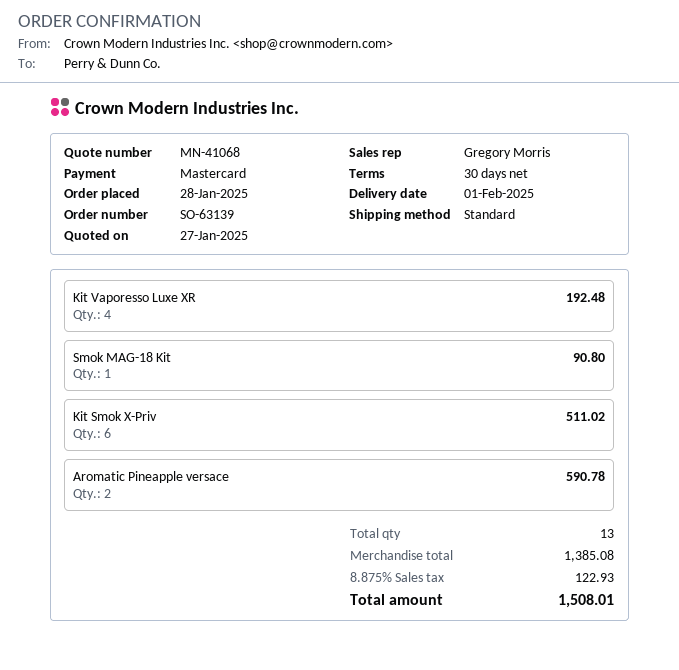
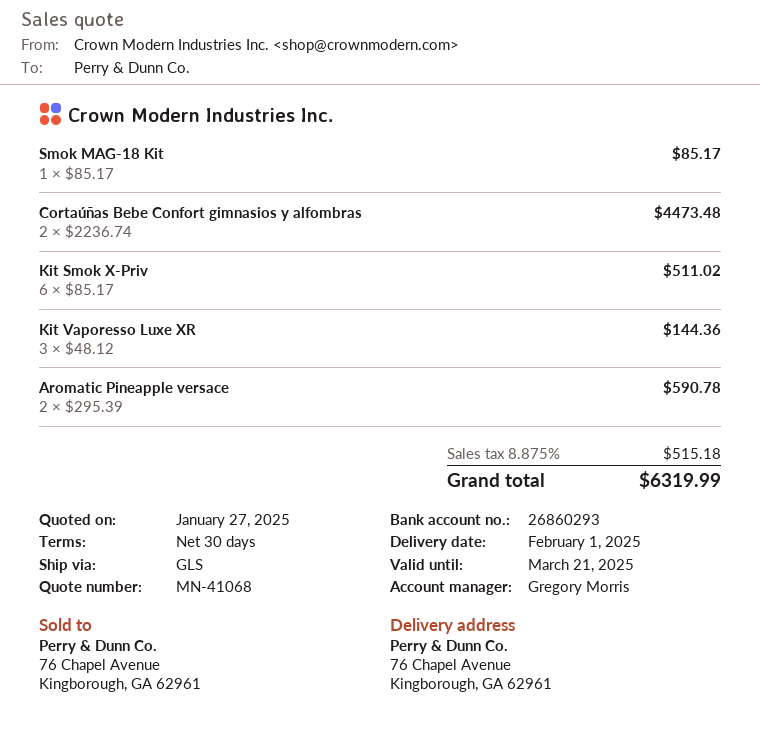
shipping method: standard -> GLS
Kit Vaporesso Luxe XR: 4 for 192.48 -> 3 for 144.36
Smok MAG-18 Kit: 1 for 90.80 -> 1 for 85.17
Cortaúñas Bebe Confort gimnasios y alfombras: none -> 2 for 4473.48
tax: 8.875% = 122.93 -> 8.875% = 515.18
total: 1508.01 -> 6319.99

